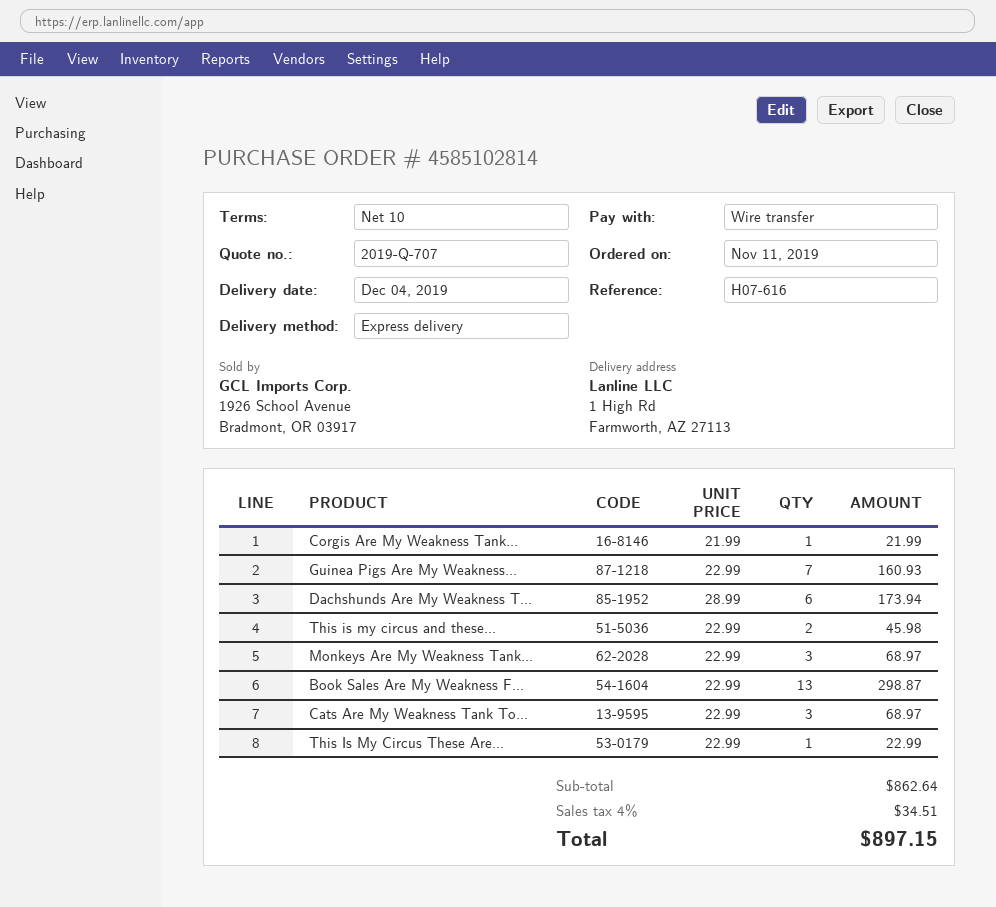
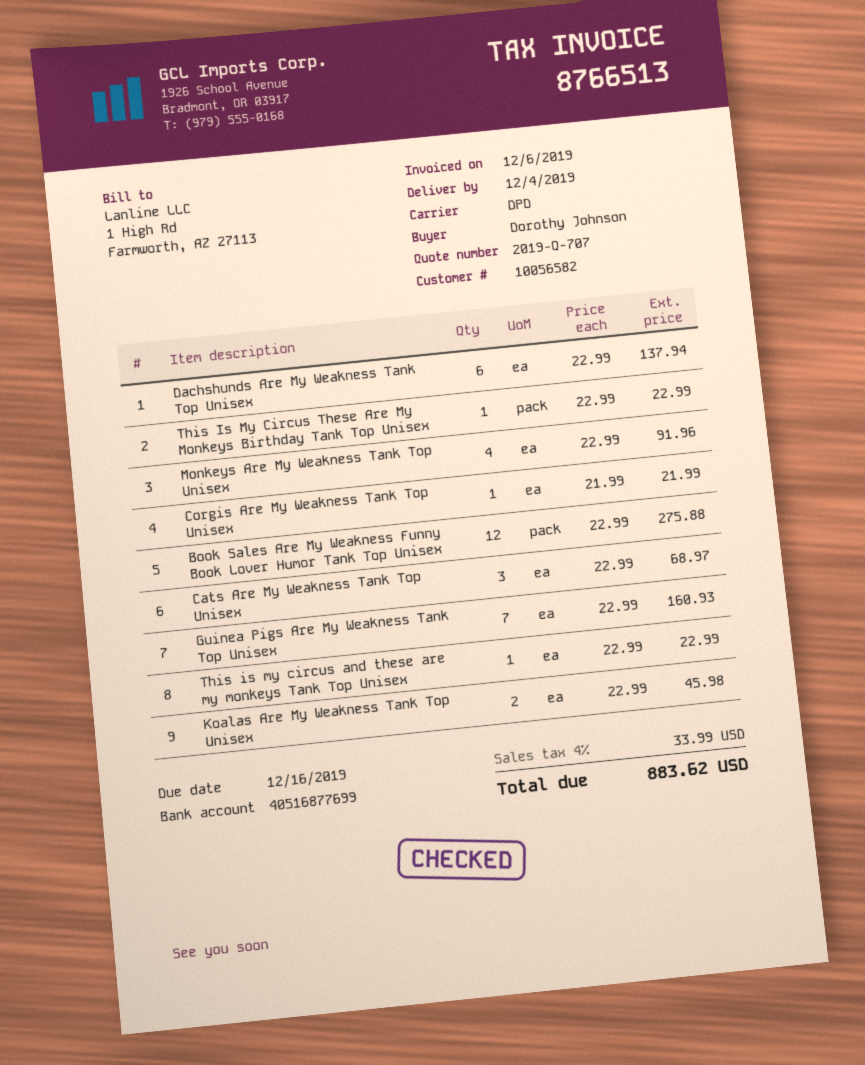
shipping method: express -> DPD
Dachshunds Are My Weakness T...: 6 x 28.99 = 173.94 -> 6 x 22.99 = 137.94
This is my circus and these...: 2 x 22.99 = 45.98 -> 1 x 22.99 = 22.99
Monkeys Are My Weakness Tank...: 3 x 22.99 = 68.97 -> 4 x 22.99 = 91.96
Book Sales Are My Weakness F...: 13 x 22.99 = 298.87 -> 12 x 22.99 = 275.88
Koalas Are My Weakness Tank Top Unisex: none -> 2 x 22.99 = 45.98
tax: 4% = 34.51 -> 4% = 33.99
total: 897.15 -> 883.62

